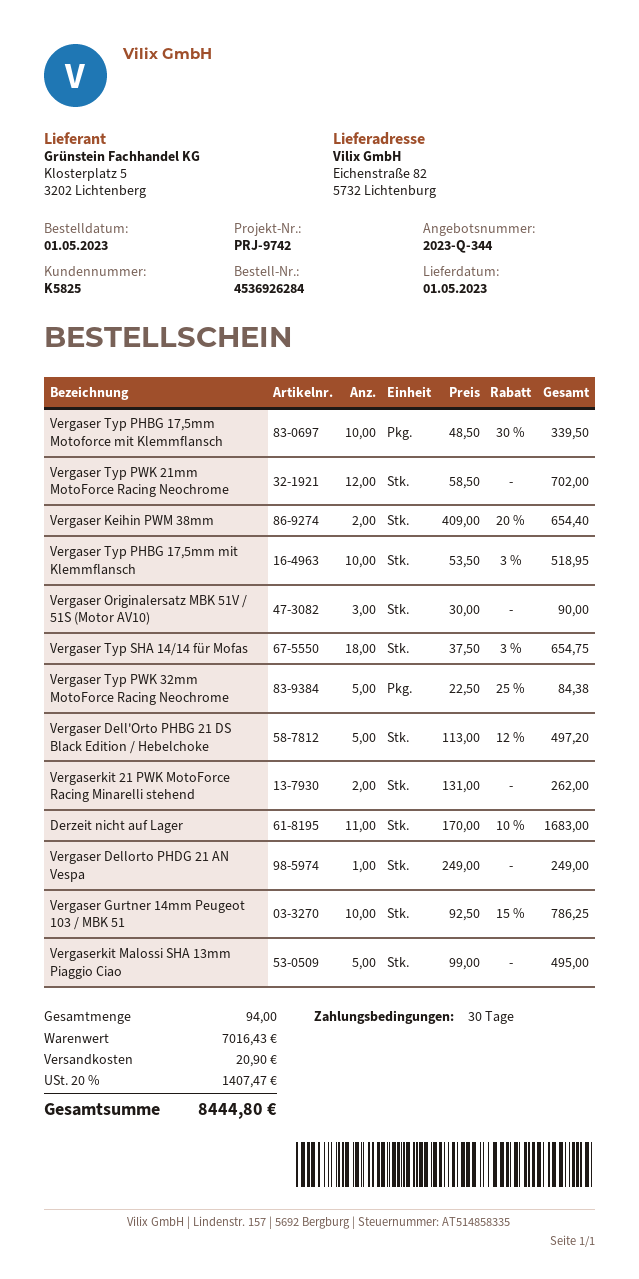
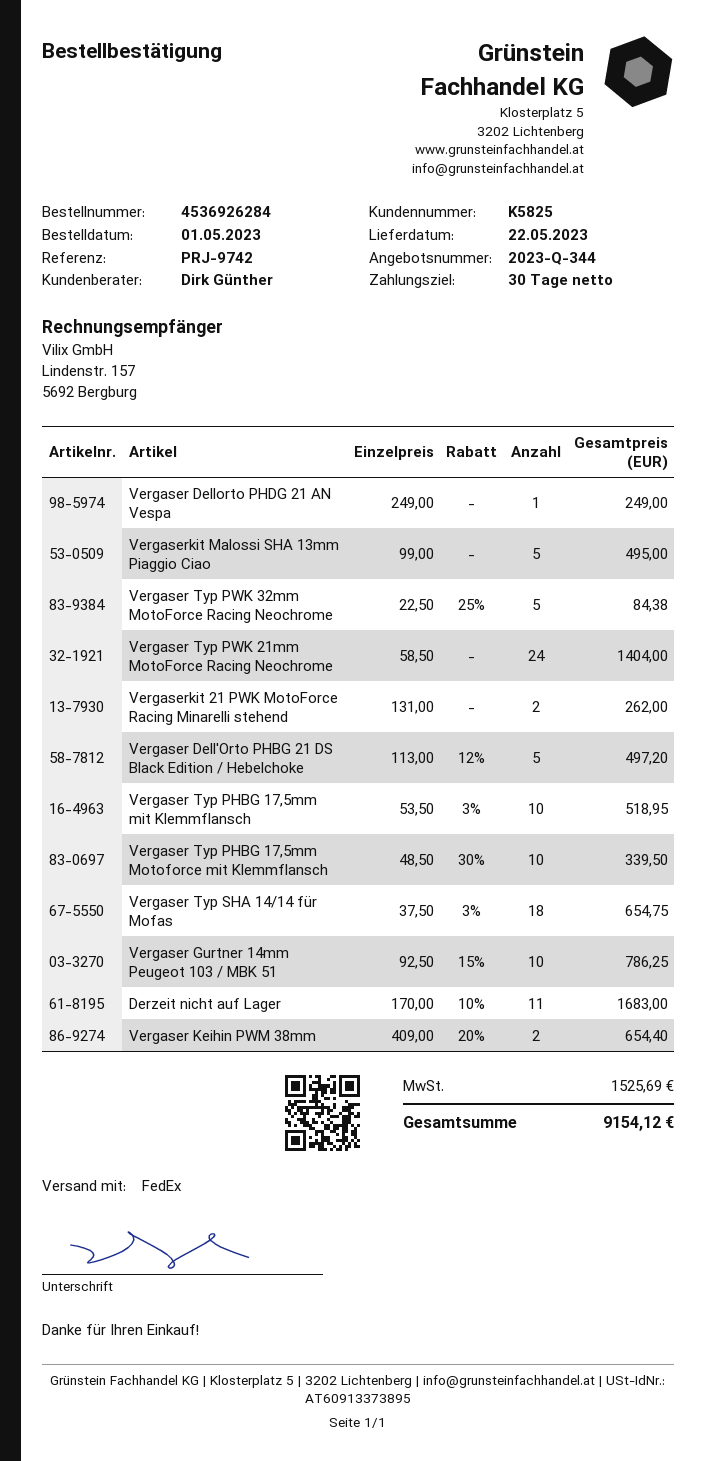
delivery date: 2023-05-01 -> 2023-05-22
Vergaser Typ PWK 21mm MotoForce Racing Neochrome: 12 x 58.50 = 702.00 -> 24 x 58.50 = 1404.00
Vergaser Originalersatz MBK 51V / 51S (Motor AV10): 3 x 30.00 = 90.00 -> none
shipping: 20.90 -> none
tax: 1407.47 -> 1525.69
total: 8444.80 -> 9154.12

